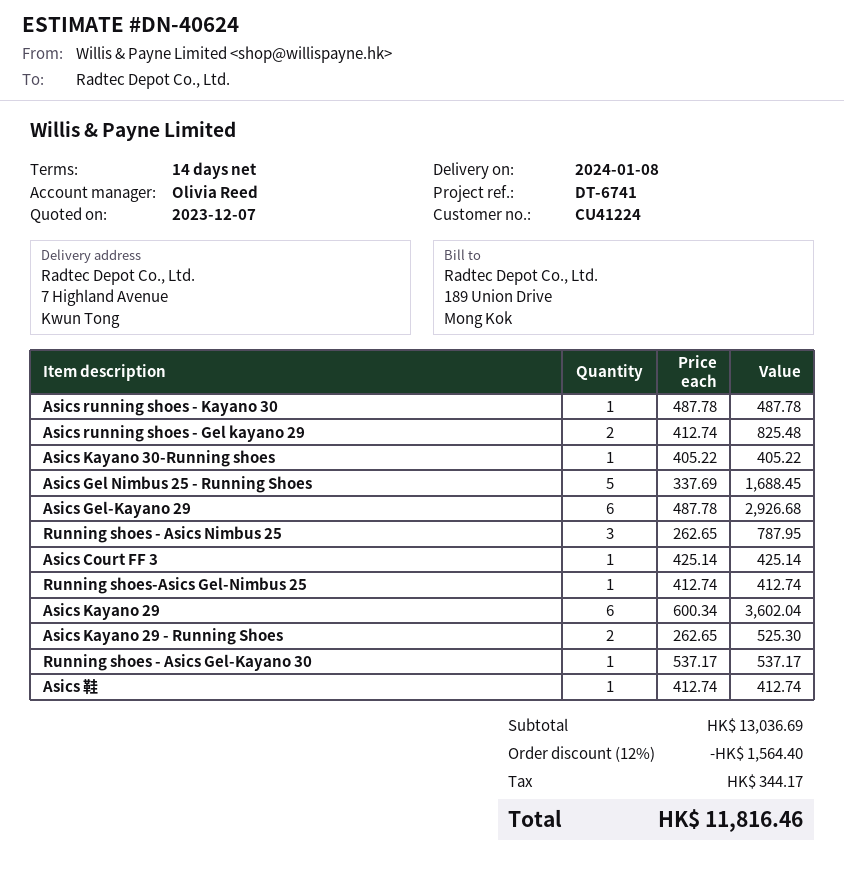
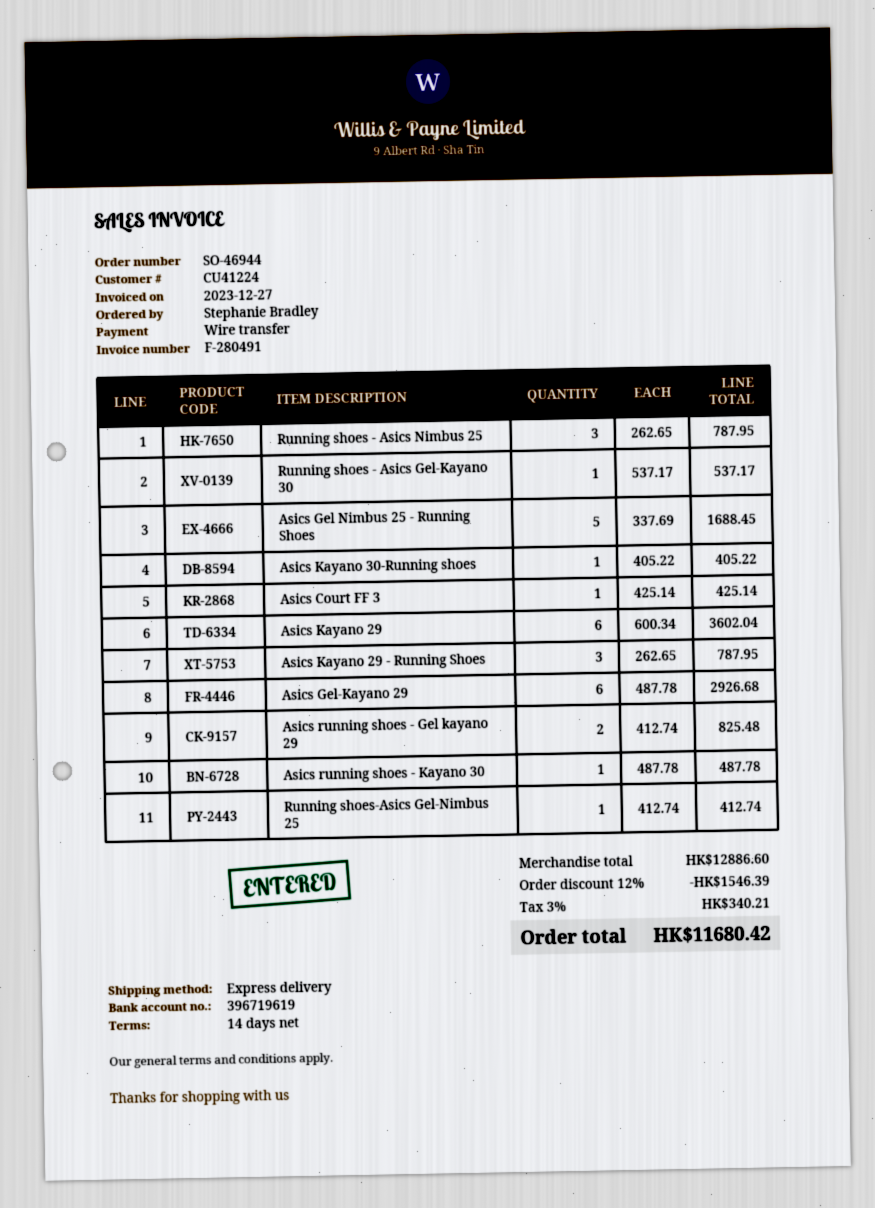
Asics Kayano 29 - Running Shoes: 2 x 262.65 = 525.30 -> 3 x 262.65 = 787.95
Asics 鞋: 1 x 412.74 = 412.74 -> none
subtotal: 13036.69 -> 12886.60
discount: 12% = 1564.40 -> 12% = 1546.39
tax: 344.17 -> 340.21
total: 11816.46 -> 11680.42

